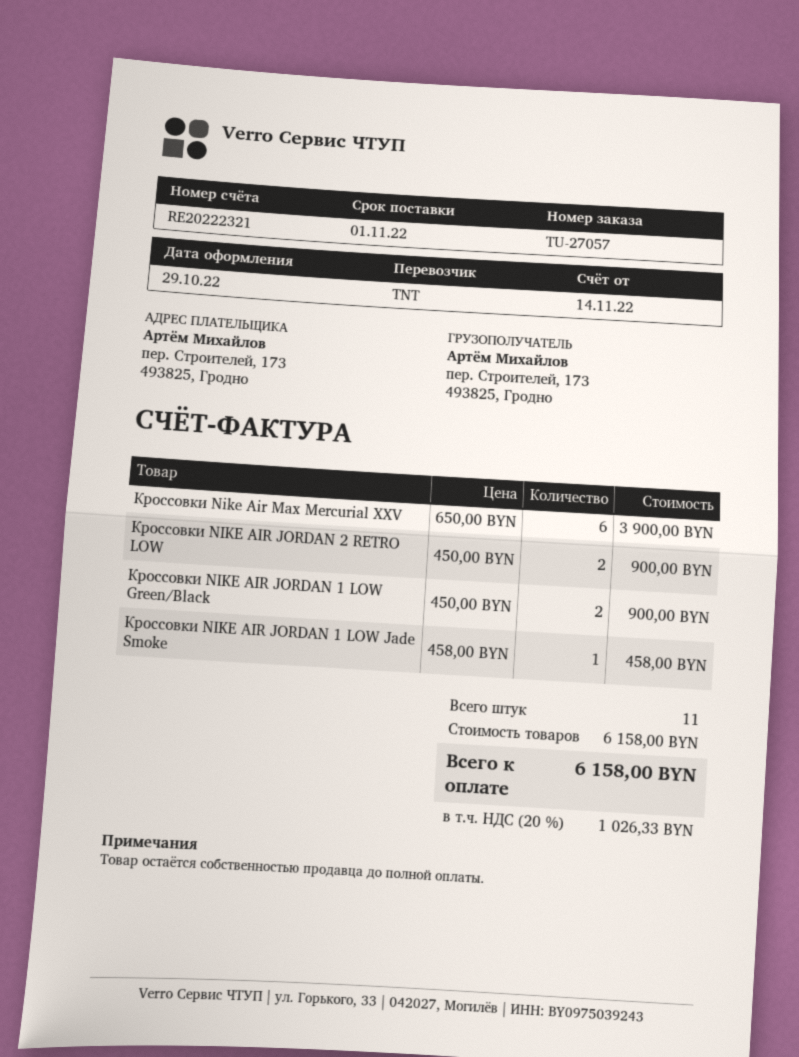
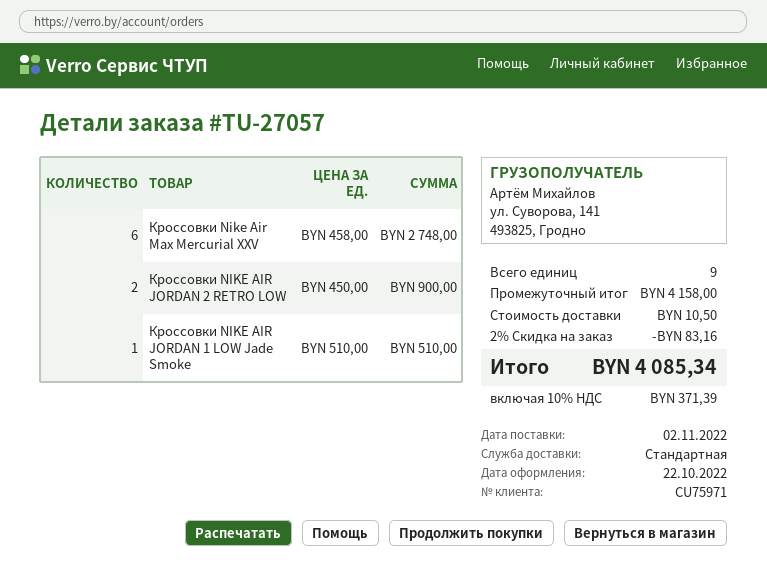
order date: 2022-10-29 -> 2022-10-22
delivery date: 2022-11-01 -> 2022-11-02
shipping method: TNT -> standard
ship to: пер. Строителей, 173, 493825, Гродно -> ул. Суворова, 141, 493825, Гродно
Кроссовки Nike Air Max Mercurial XXV: 6 x 650.00 = 3900.00 -> 6 x 458.00 = 2748.00
Кроссовки NIKE AIR JORDAN 1 LOW Green/Black: 2 x 450.00 = 900.00 -> none
Кроссовки NIKE AIR JORDAN 1 LOW Jade Smoke: 1 x 458.00 = 458.00 -> 1 x 510.00 = 510.00
total quantity: 11 -> 9
subtotal: 6158.00 -> 4158.00
discount: none -> 2% = 83.16
shipping: none -> 10.50
tax: 20% = 1026.33 -> 10% = 371.39
total: 6158.00 -> 4085.34

